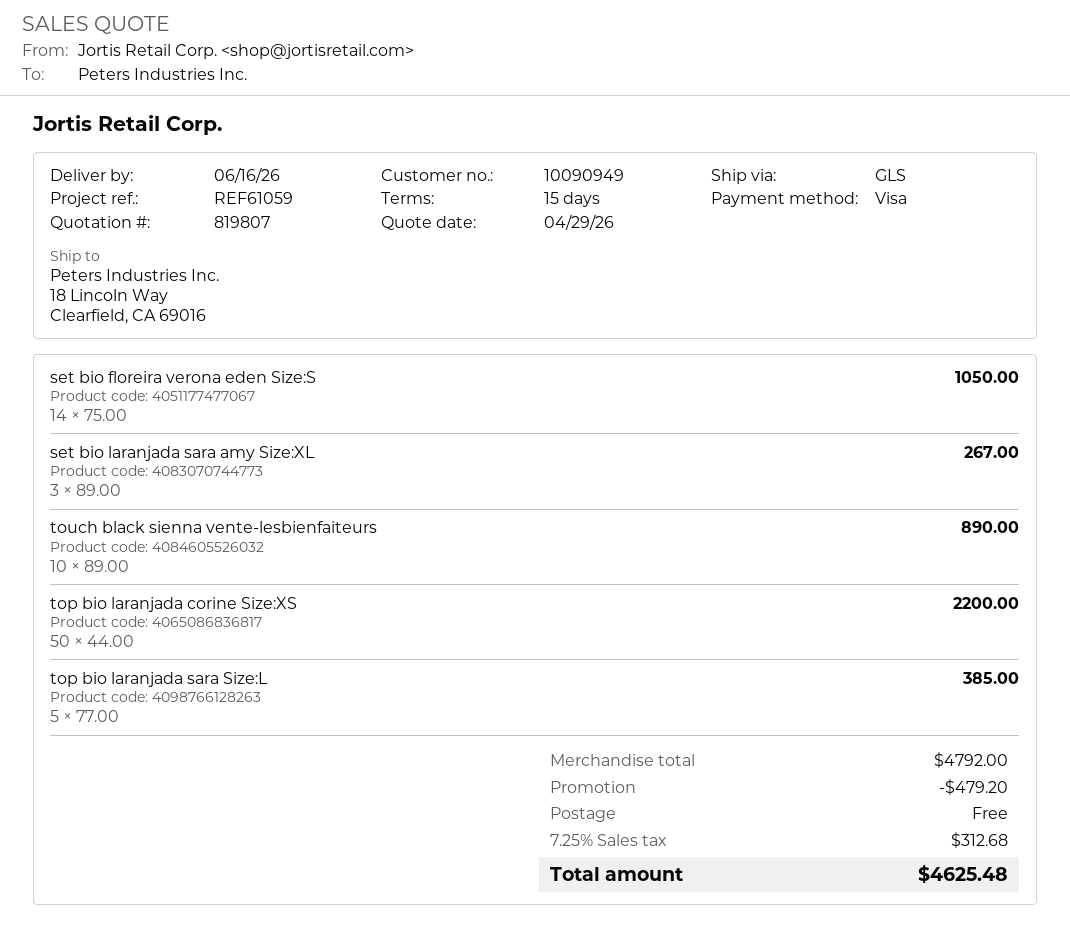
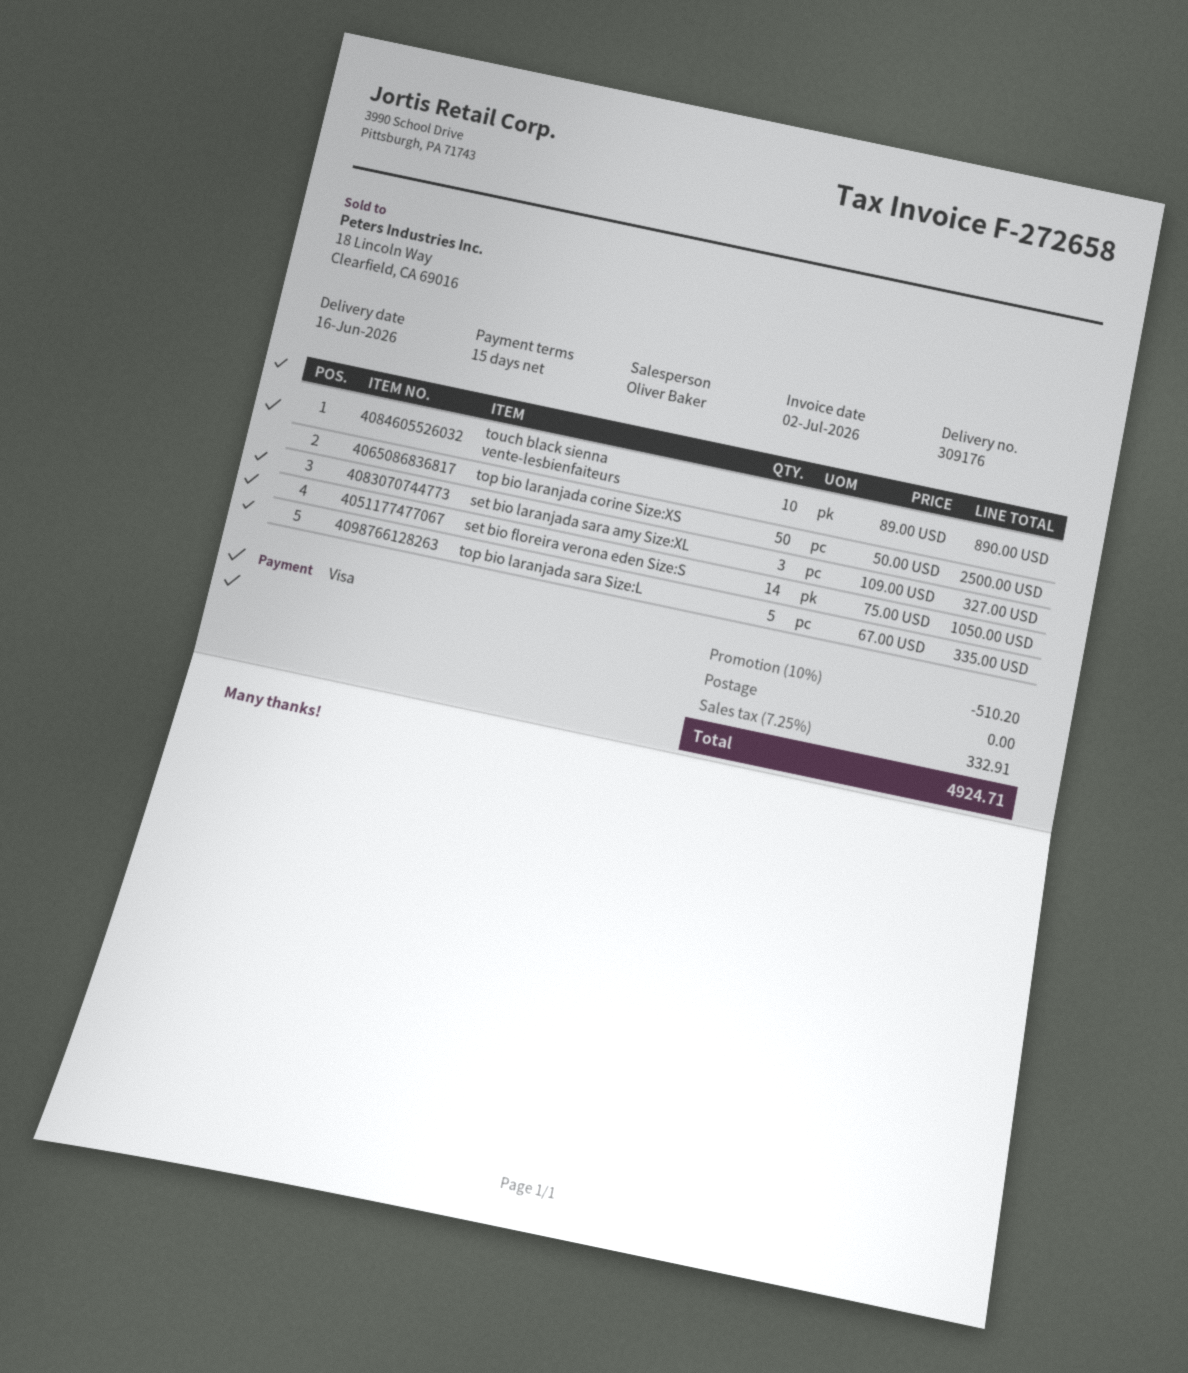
set bio laranjada sara amy Size:XL: 3 x 89.00 = 267.00 -> 3 x 109.00 = 327.00
top bio laranjada corine Size:XS: 50 x 44.00 = 2200.00 -> 50 x 50.00 = 2500.00
top bio laranjada sara Size:L: 5 x 77.00 = 385.00 -> 5 x 67.00 = 335.00
discount: 479.20 -> 510.20
tax: 7.25% = 312.68 -> 7.25% = 332.91
total: 4625.48 -> 4924.71

